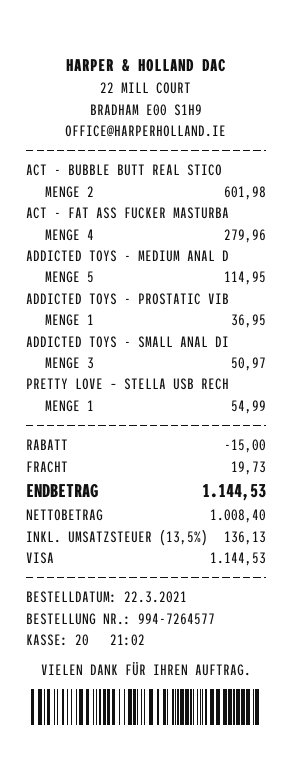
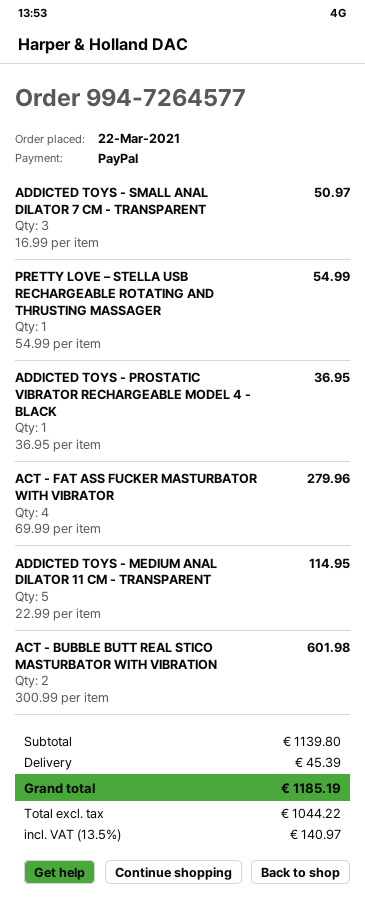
payment method: Visa -> PayPal
discount: 15.00 -> none
shipping: 19.73 -> 45.39
net: 1008.40 -> 1044.22
tax: 13.5% = 136.13 -> 13.5% = 140.97
total: 1144.53 -> 1185.19

